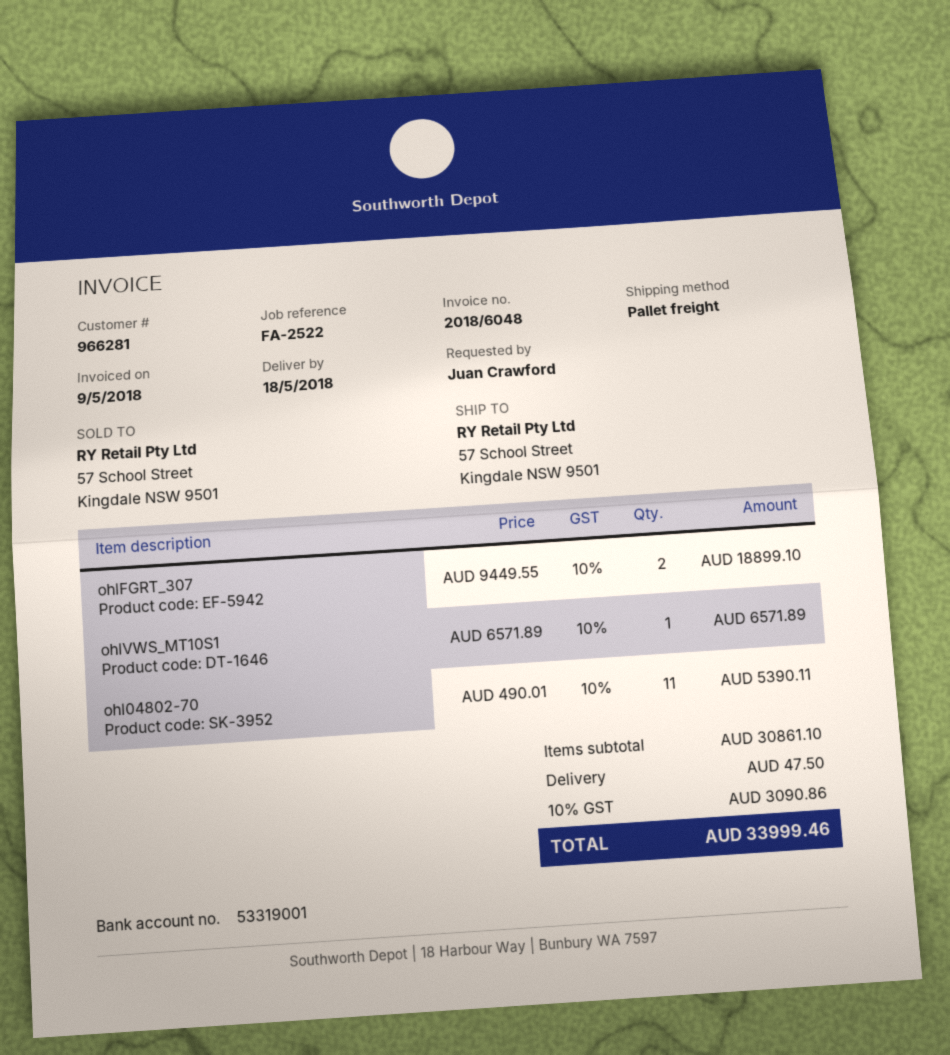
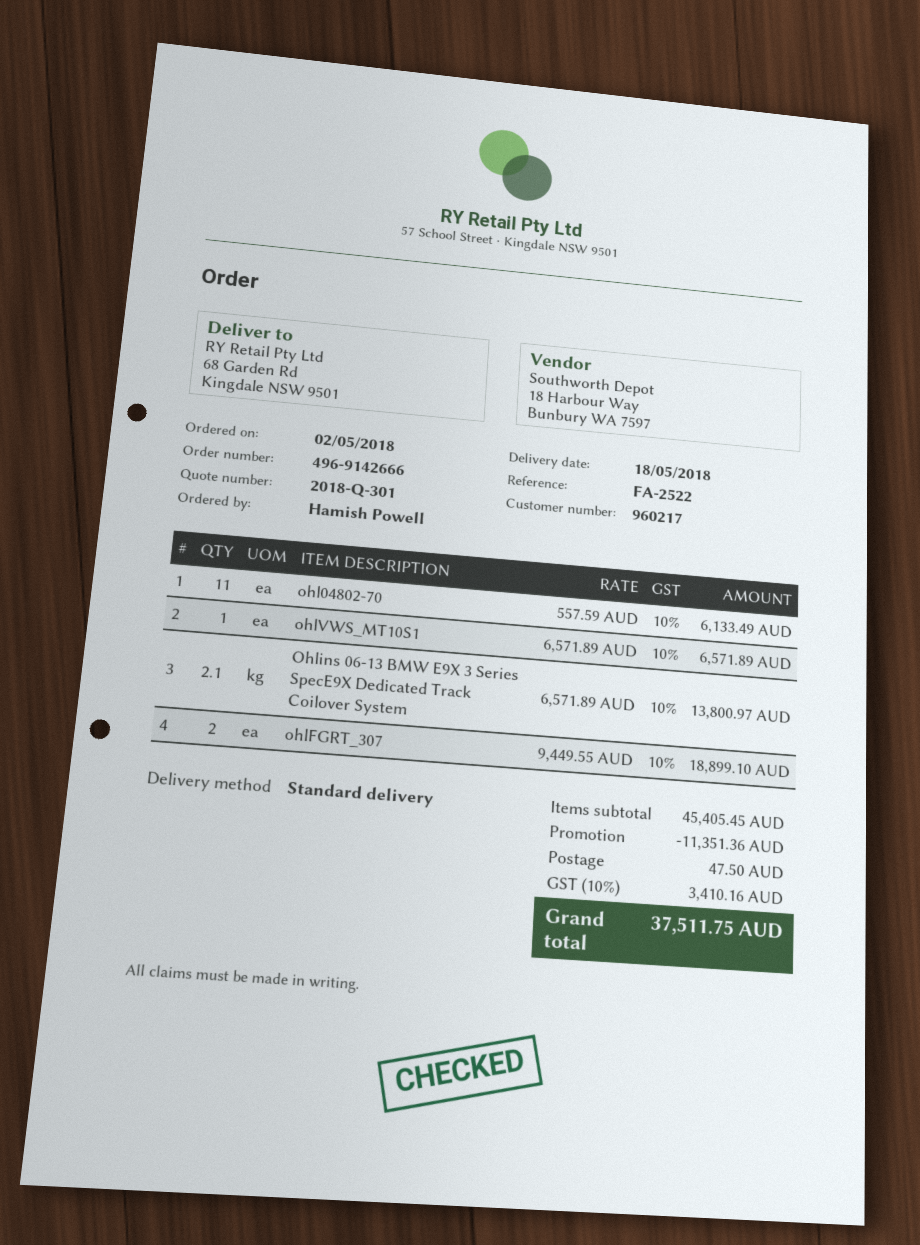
customer number: 966281 -> 960217
ordered by: Juan Crawford -> Hamish Powell
shipping method: pallet freight -> standard
ship to: 57 School Street, Kingdale NSW 9501 -> 68 Garden Rd, Kingdale NSW 9501
ohl04802-70: 11 x 490.01 = 5390.11 -> 11 x 557.59 = 6133.49
Ohlins 06-13 BMW E9X 3 Series SpecE9X Dedicated Track Coilover System: none -> 2.1 x 6571.89 = 13800.97
subtotal: 30861.10 -> 45405.45
discount: none -> 11351.36
tax: 10% = 3090.86 -> 10% = 3410.16
total: 33999.46 -> 37511.75

